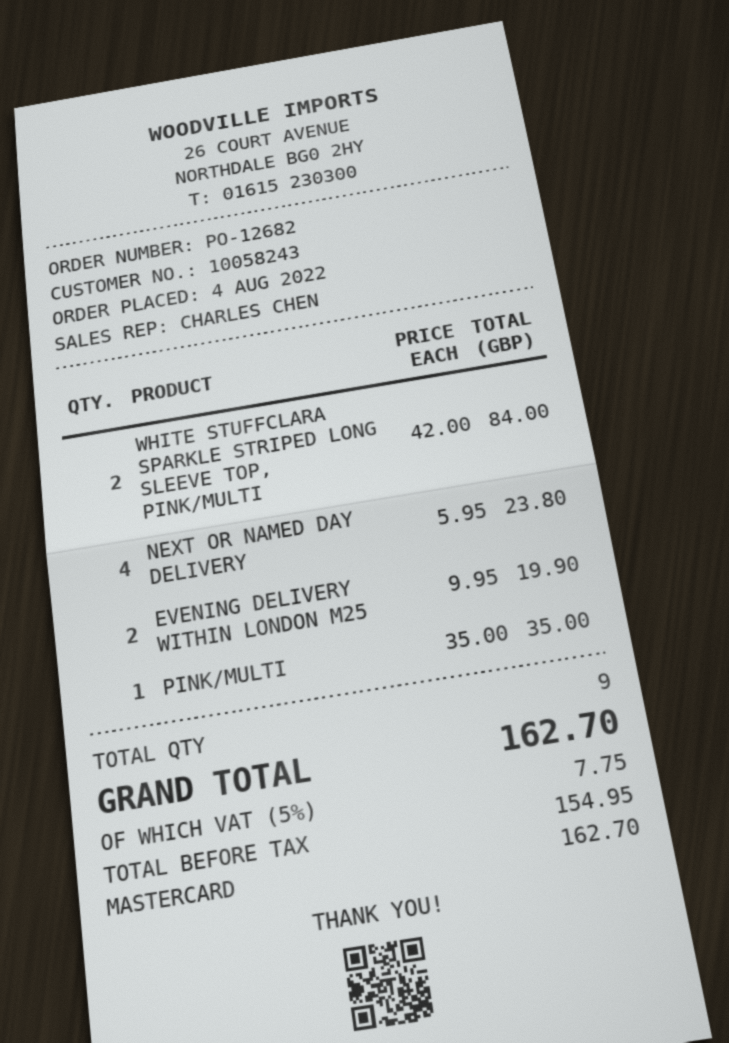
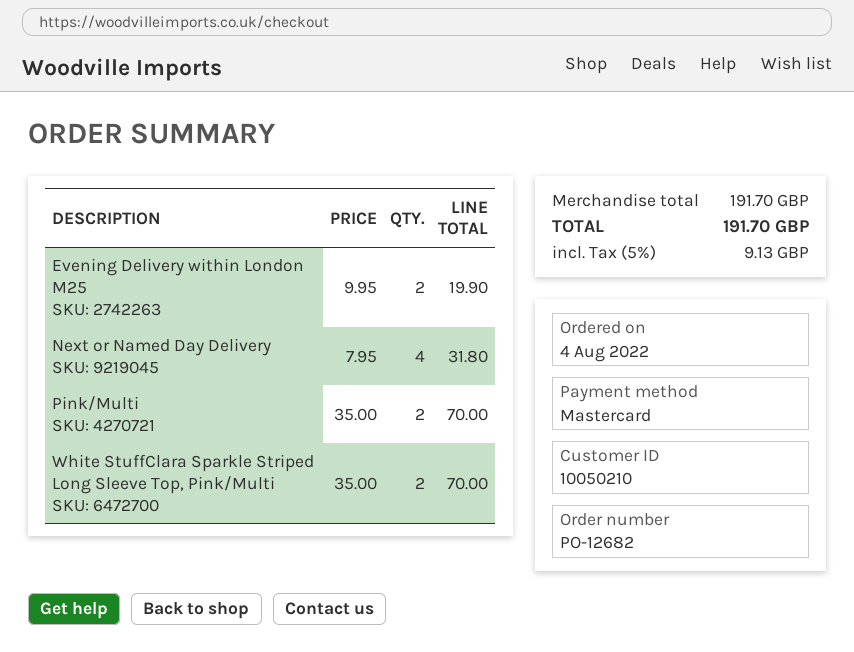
customer number: 10058243 -> 10050210
WHITE STUFFCLARA SPARKLE STRIPED LONG SLEEVE TOP, PINK/MULTI: 2 x 42.00 = 84.00 -> 2 x 35.00 = 70.00
NEXT OR NAMED DAY DELIVERY: 4 x 5.95 = 23.80 -> 4 x 7.95 = 31.80
PINK/MULTI: 1 x 35.00 = 35.00 -> 2 x 35.00 = 70.00
tax: 5% = 7.75 -> 5% = 9.13
total: 162.70 -> 191.70

